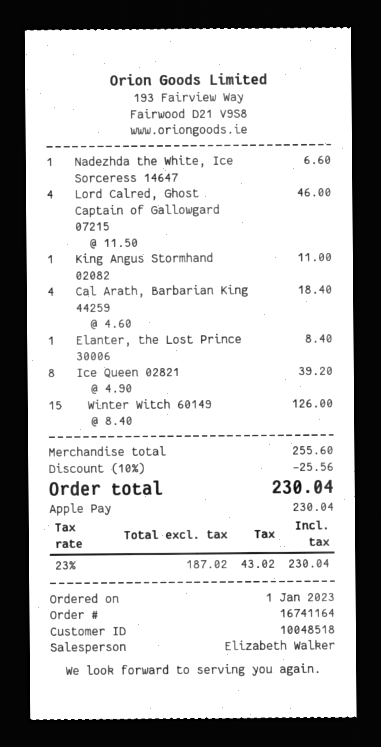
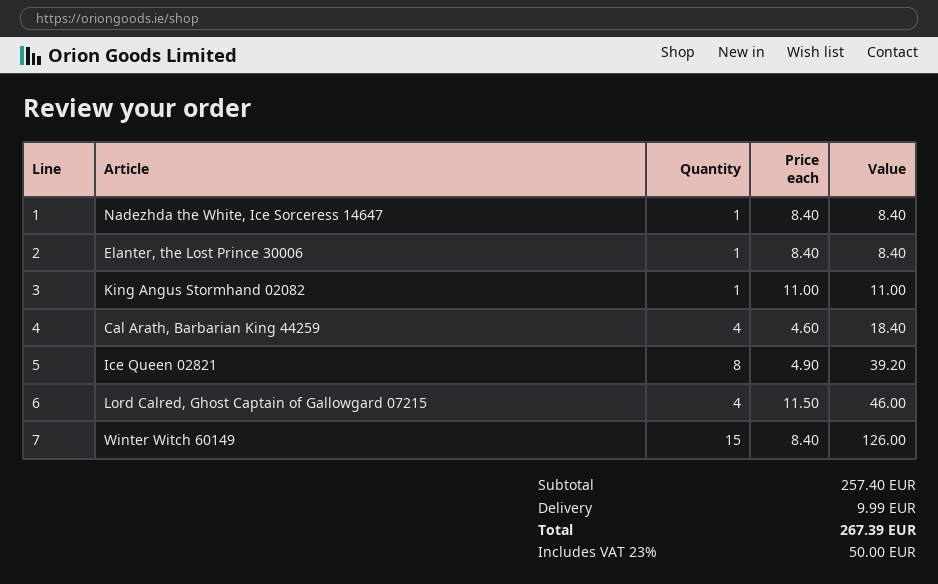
Nadezhda the White, Ice Sorceress 14647: 1 x 6.60 = 6.60 -> 1 x 8.40 = 8.40
subtotal: 255.60 -> 257.40
discount: 10% = 25.56 -> none
shipping: none -> 9.99
tax: 23% = 43.02 -> 23% = 50.00
total: 230.04 -> 267.39

